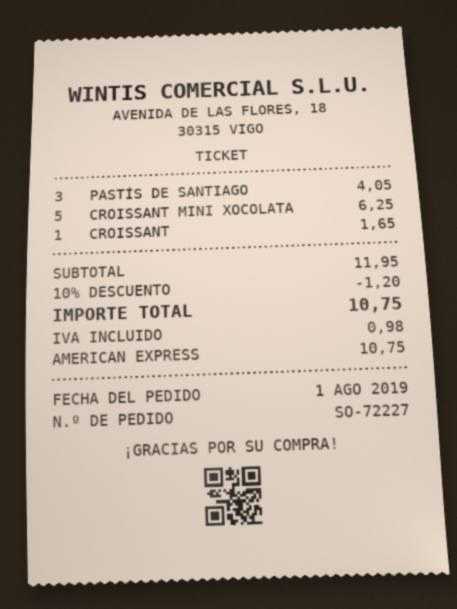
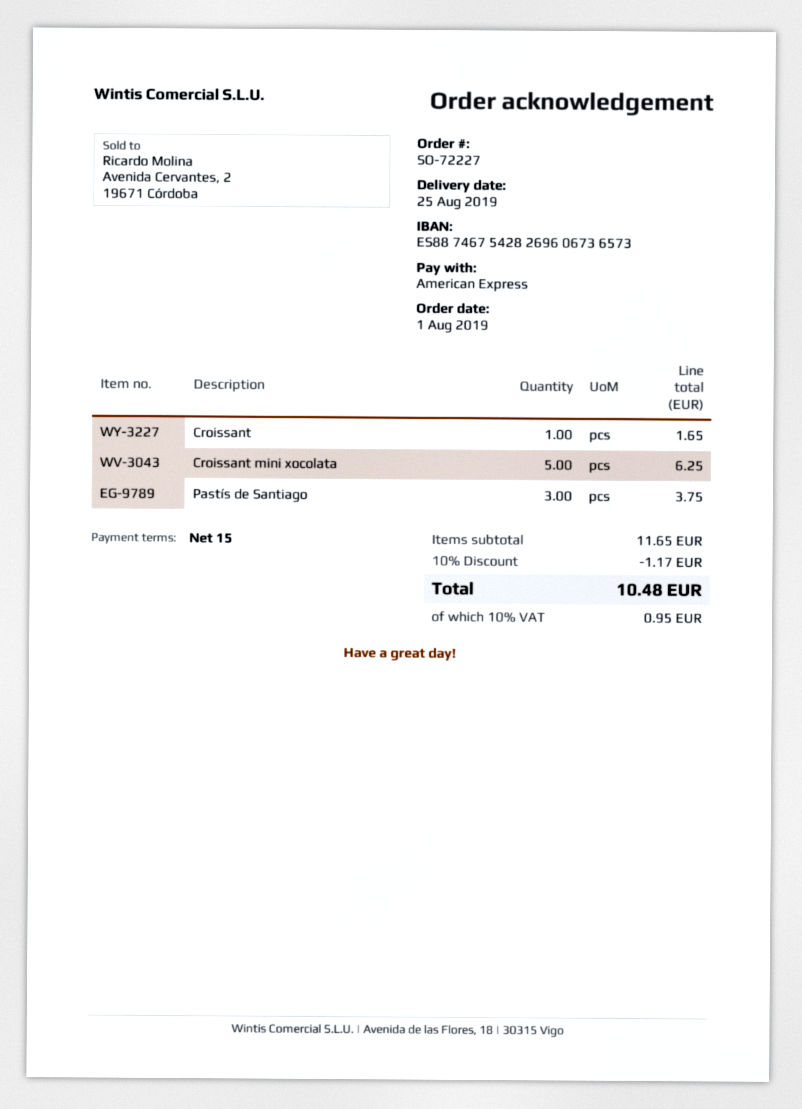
PASTÍS DE SANTIAGO: 3 for 4.05 -> 3 for 3.75
subtotal: 11.95 -> 11.65
discount: 10% = 1.20 -> 10% = 1.17
tax: 0.98 -> 0.95
total: 10.75 -> 10.48

